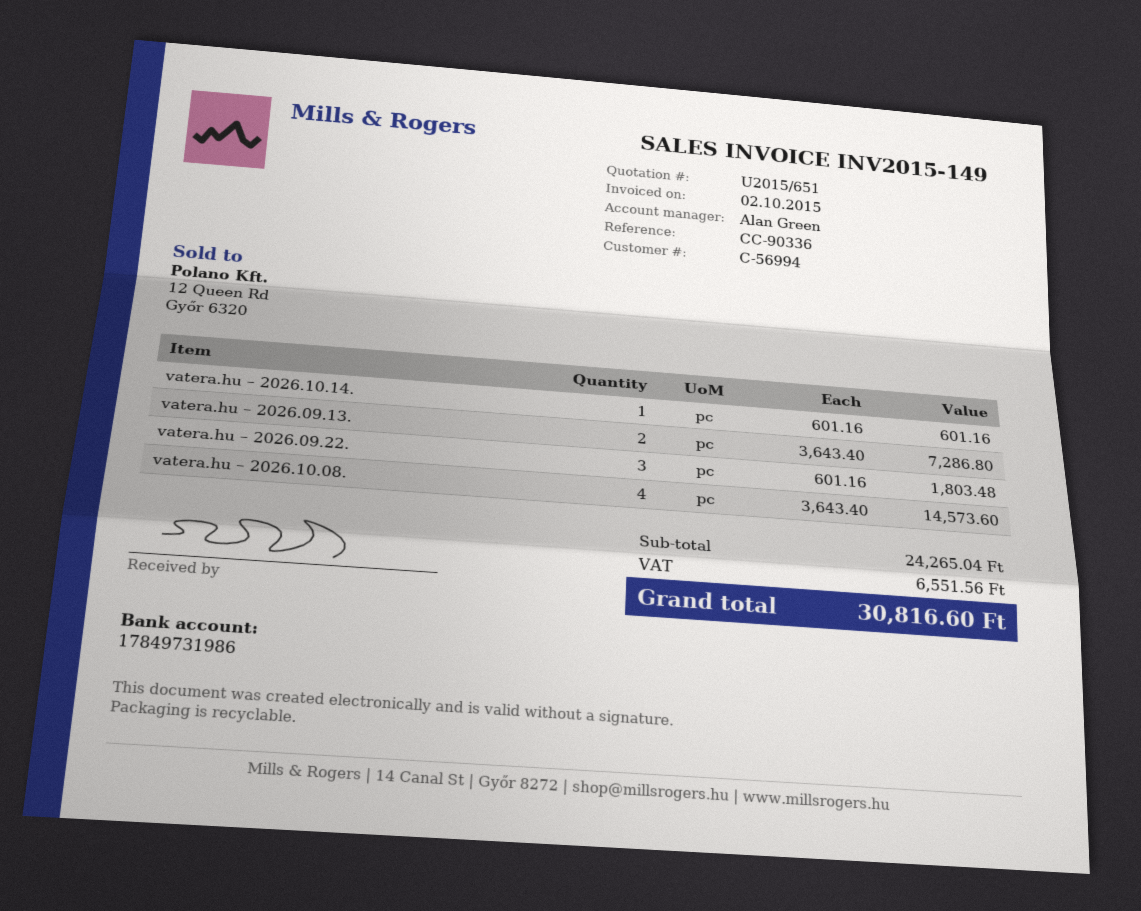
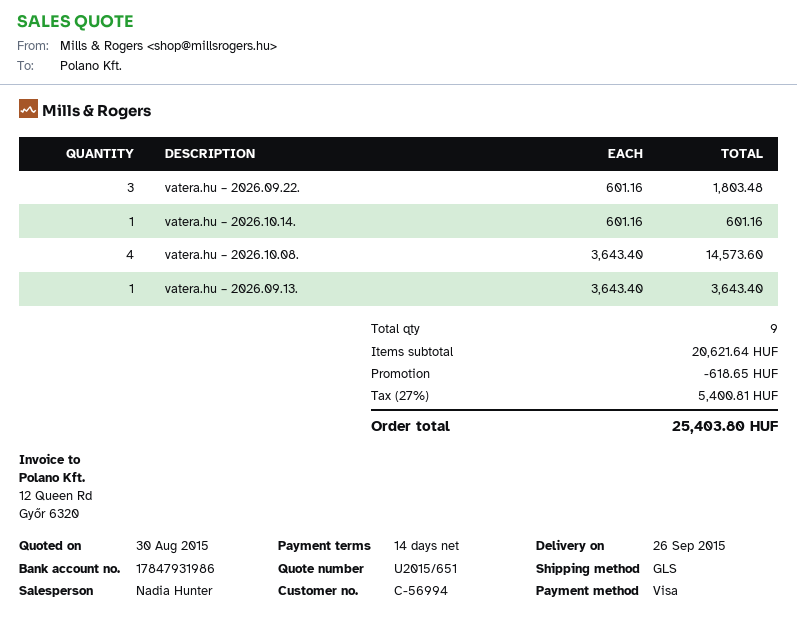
sales rep: Alan Green -> Nadia Hunter
bank account: 17849731986 -> 17847931986
vatera.hu – 2026.09.13.: 2 x 3643.40 = 7286.80 -> 1 x 3643.40 = 3643.40
subtotal: 24265.04 -> 20621.64
discount: none -> 618.65
tax: 6551.56 -> 5400.81
total: 30816.60 -> 25403.80

